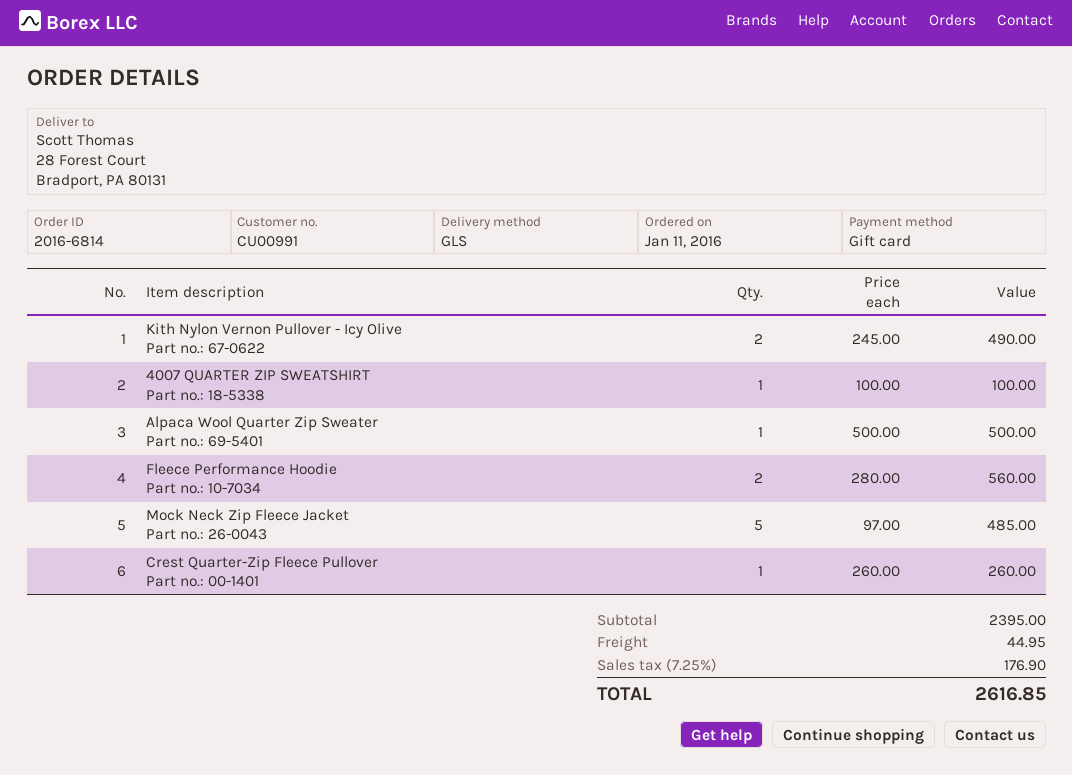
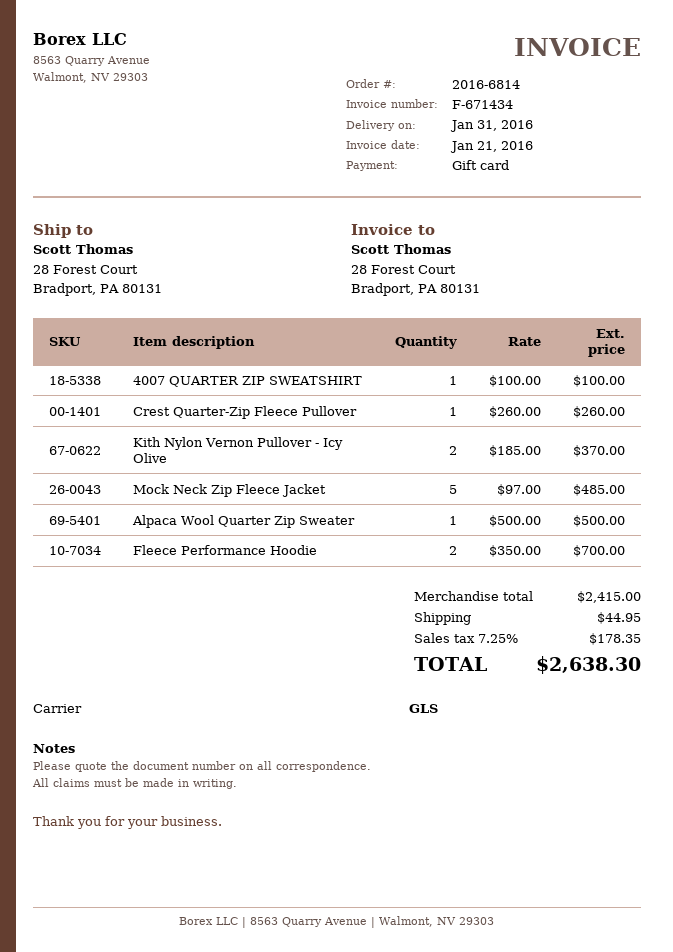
Kith Nylon Vernon Pullover - Icy Olive: 2 x 245.00 = 490.00 -> 2 x 185.00 = 370.00
Fleece Performance Hoodie: 2 x 280.00 = 560.00 -> 2 x 350.00 = 700.00
subtotal: 2395.00 -> 2415.00
tax: 7.25% = 176.90 -> 7.25% = 178.35
total: 2616.85 -> 2638.30

